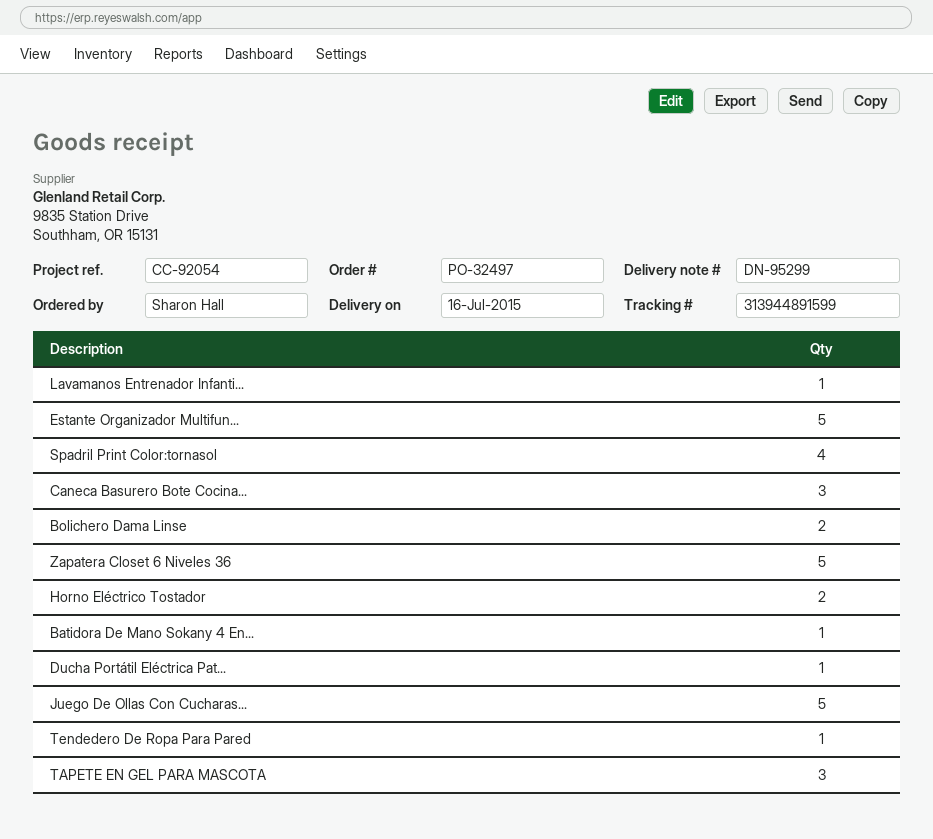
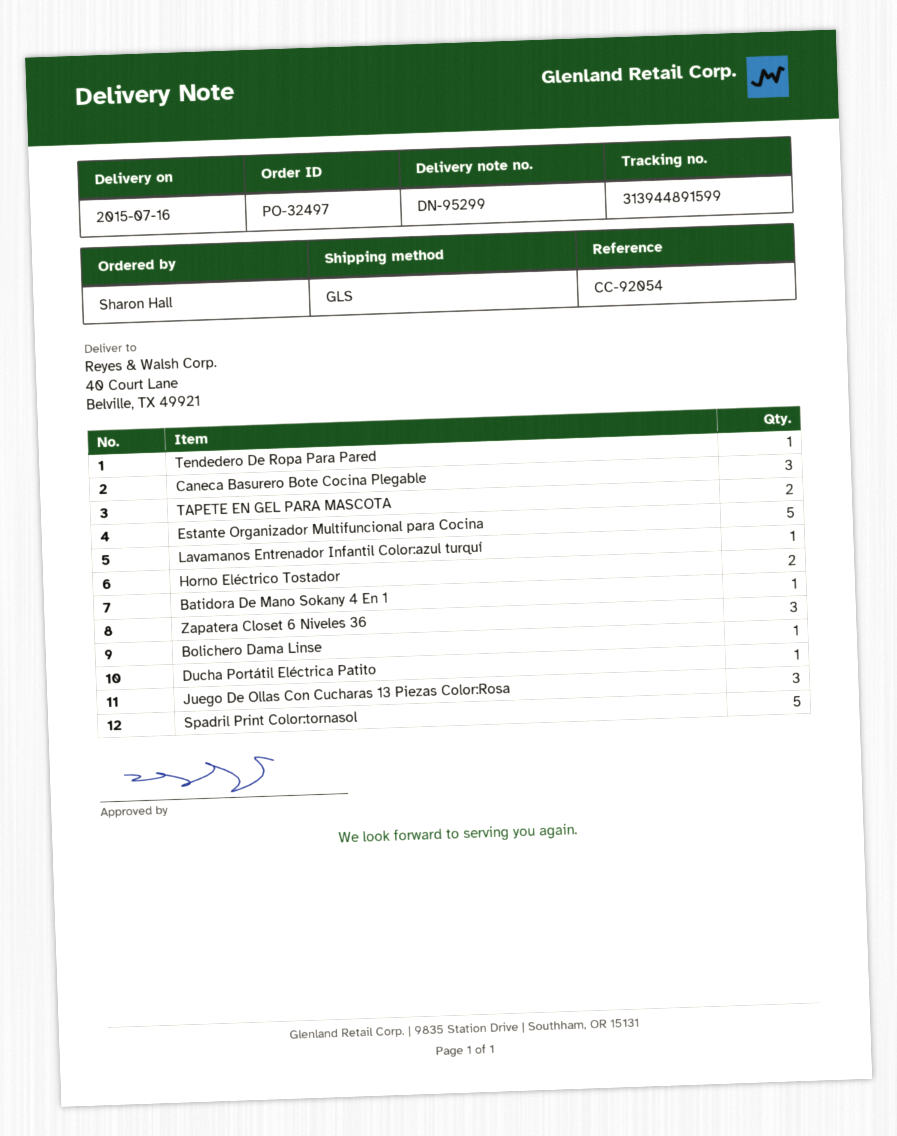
Spadril Print Color:tornasol: 4 -> 5
Bolichero Dama Linse: 2 -> 1
Zapatera Closet 6 Niveles 36: 5 -> 3
Juego De Ollas Con Cucharas...: 5 -> 3
TAPETE EN GEL PARA MASCOTA: 3 -> 2

